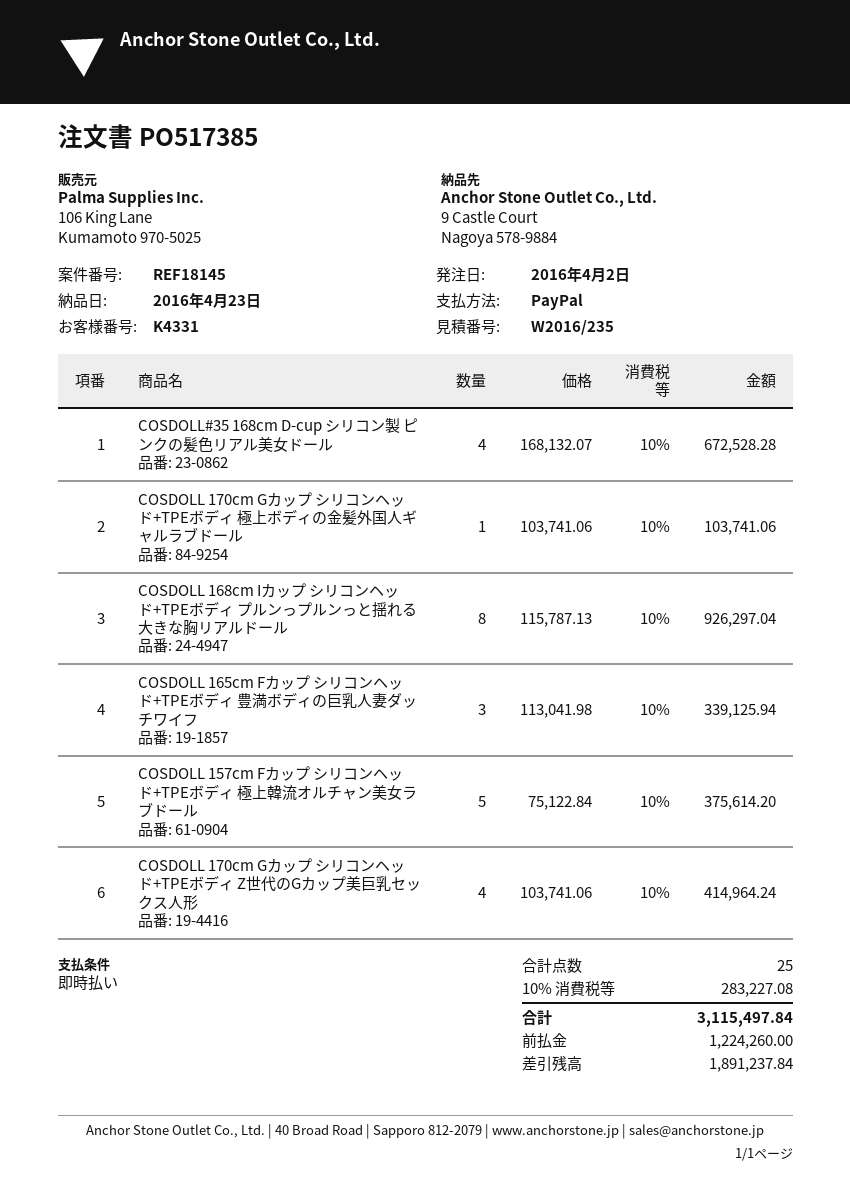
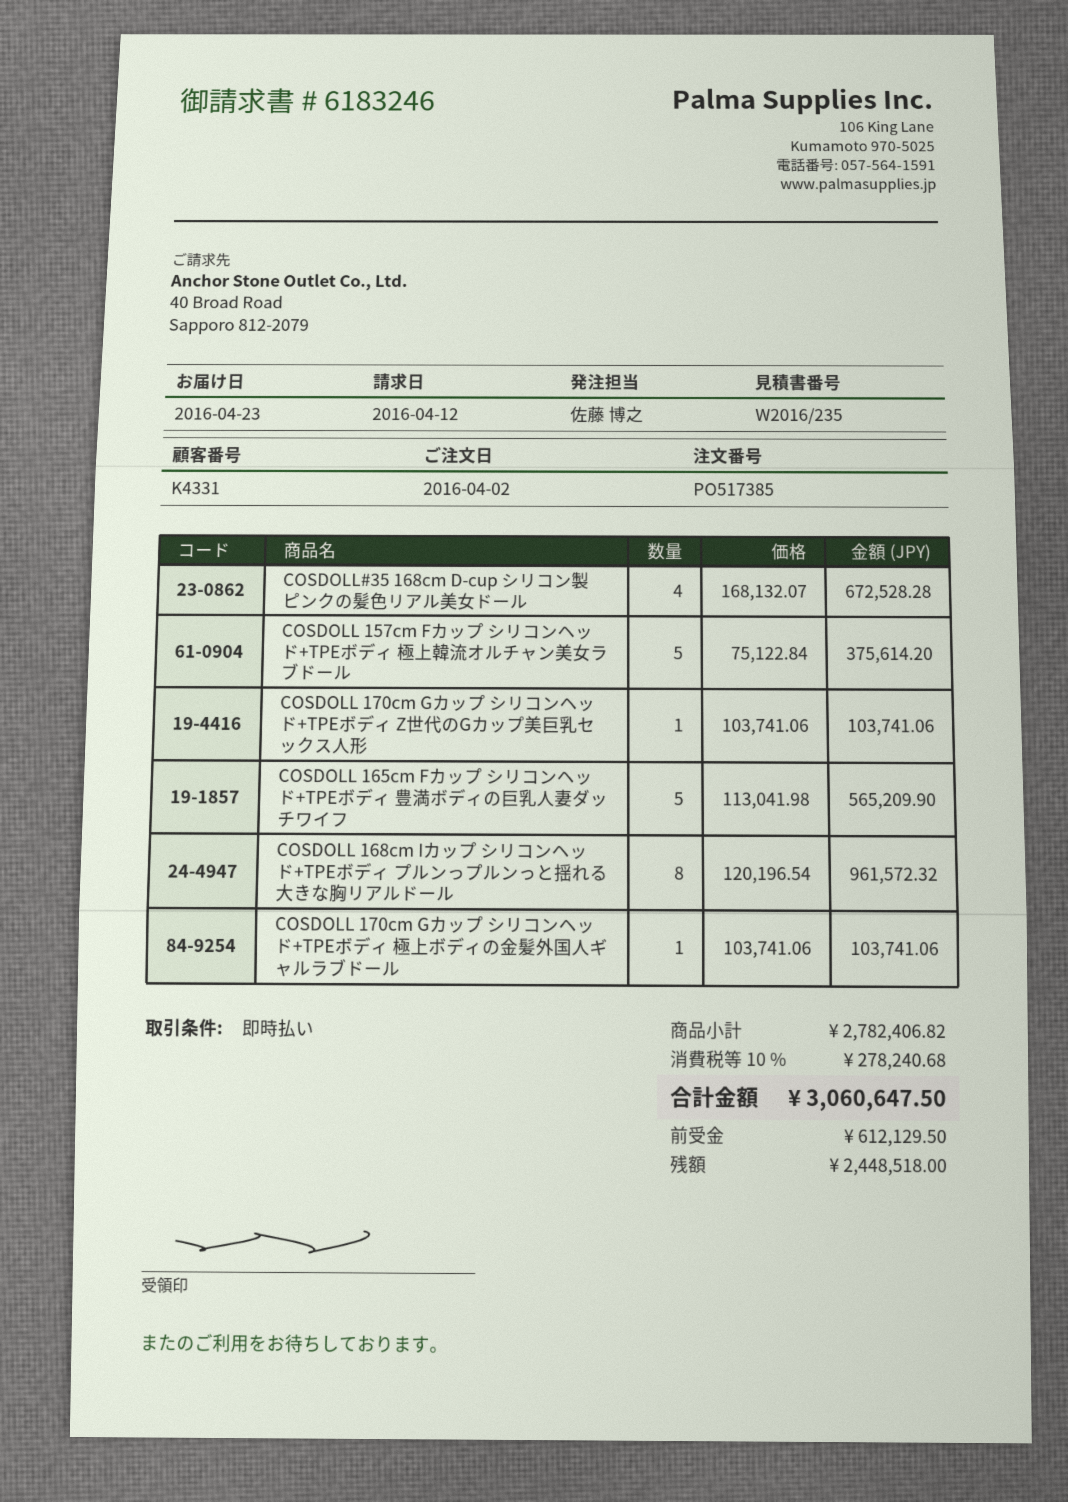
COSDOLL 168cm Iカップ シリコンヘッド+TPEボディ プルンっプルンっと揺れる大きな胸リアルドール: 8 x 115787.13 = 926297.04 -> 8 x 120196.54 = 961572.32
COSDOLL 165cm Fカップ シリコンヘッド+TPEボディ 豊満ボディの巨乳人妻ダッチワイフ: 3 x 113041.98 = 339125.94 -> 5 x 113041.98 = 565209.90
COSDOLL 170cm Gカップ シリコンヘッド+TPEボディ Z世代のGカップ美巨乳セックス人形: 4 x 103741.06 = 414964.24 -> 1 x 103741.06 = 103741.06
tax: 10% = 283227.08 -> 10% = 278240.68
total: 3115497.84 -> 3060647.50
deposit: 1224260.00 -> 612129.50
balance: 1891237.84 -> 2448518.00

